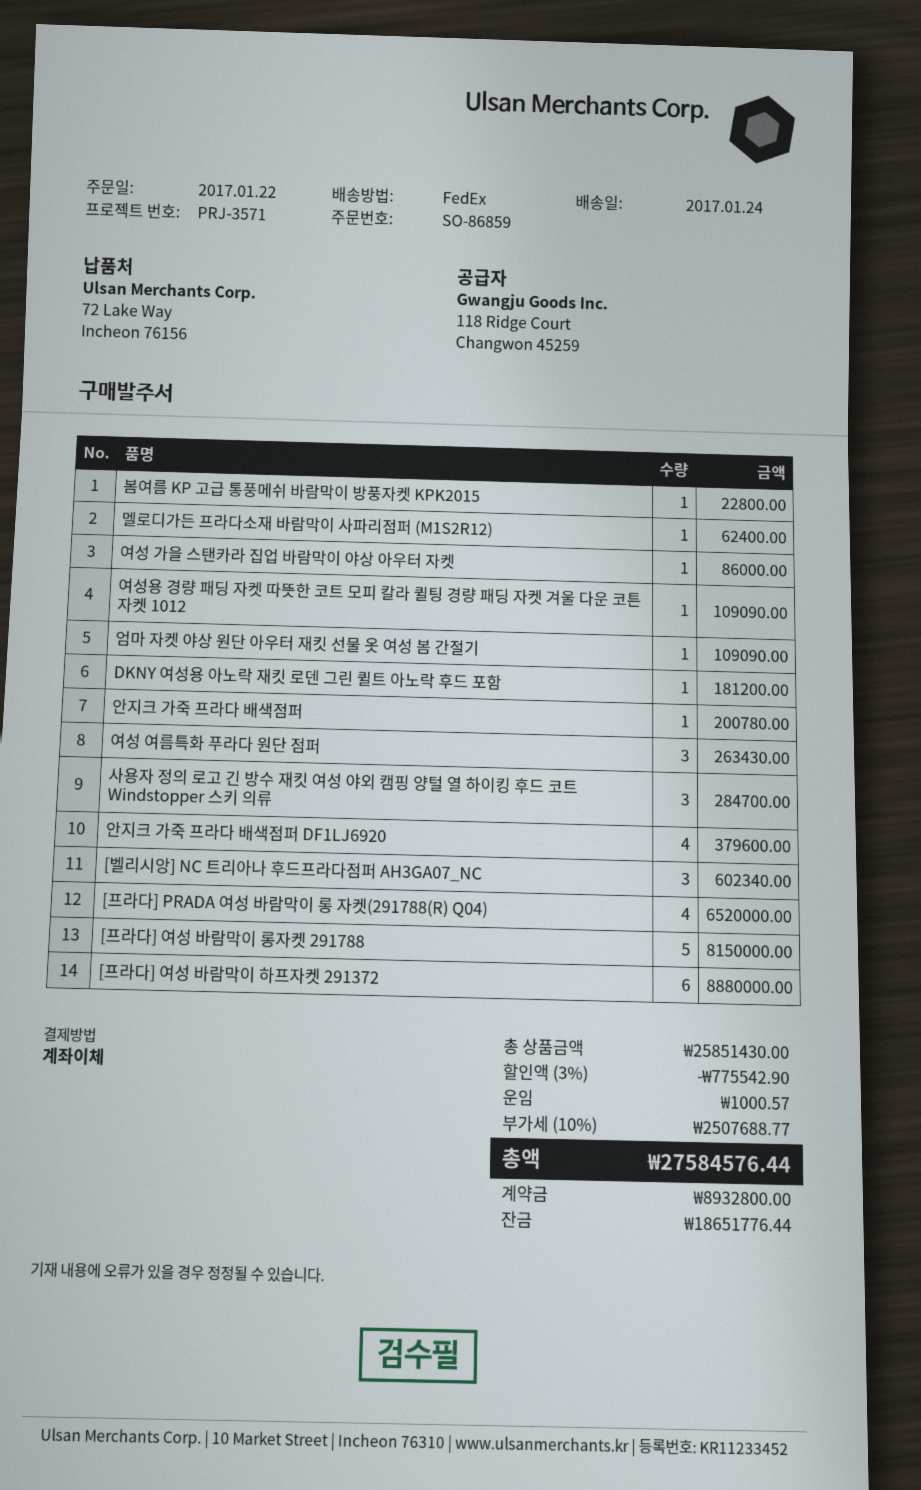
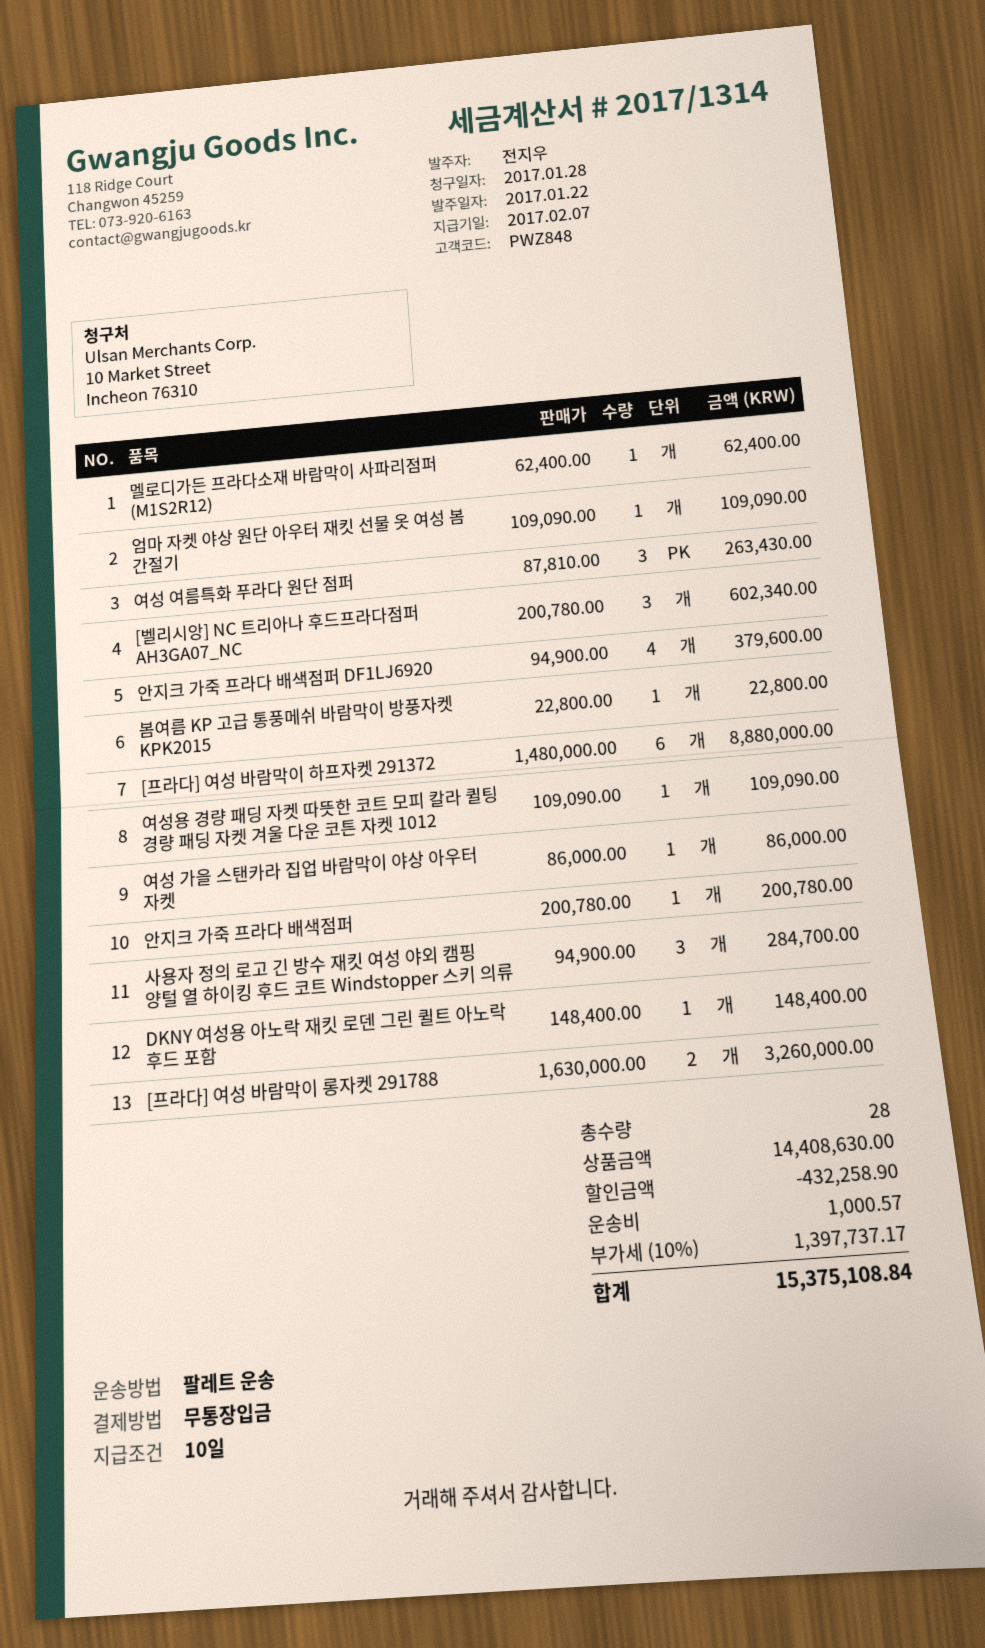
shipping method: FedEx -> pallet freight
DKNY 여성용 아노락 재킷 로덴 그린 퀼트 아노락 후드 포함: 1 for 181200.00 -> 1 for 148400.00
[프라다] PRADA 여성 바람막이 롱 자켓(291788(R) Q04): 4 for 6520000.00 -> none
[프라다] 여성 바람막이 롱자켓 291788: 5 for 8150000.00 -> 2 for 3260000.00
subtotal: 25851430.00 -> 14408630.00
discount: 775542.90 -> 432258.90
tax: 10% = 2507688.77 -> 10% = 1397737.17
total: 27584576.44 -> 15375108.84

